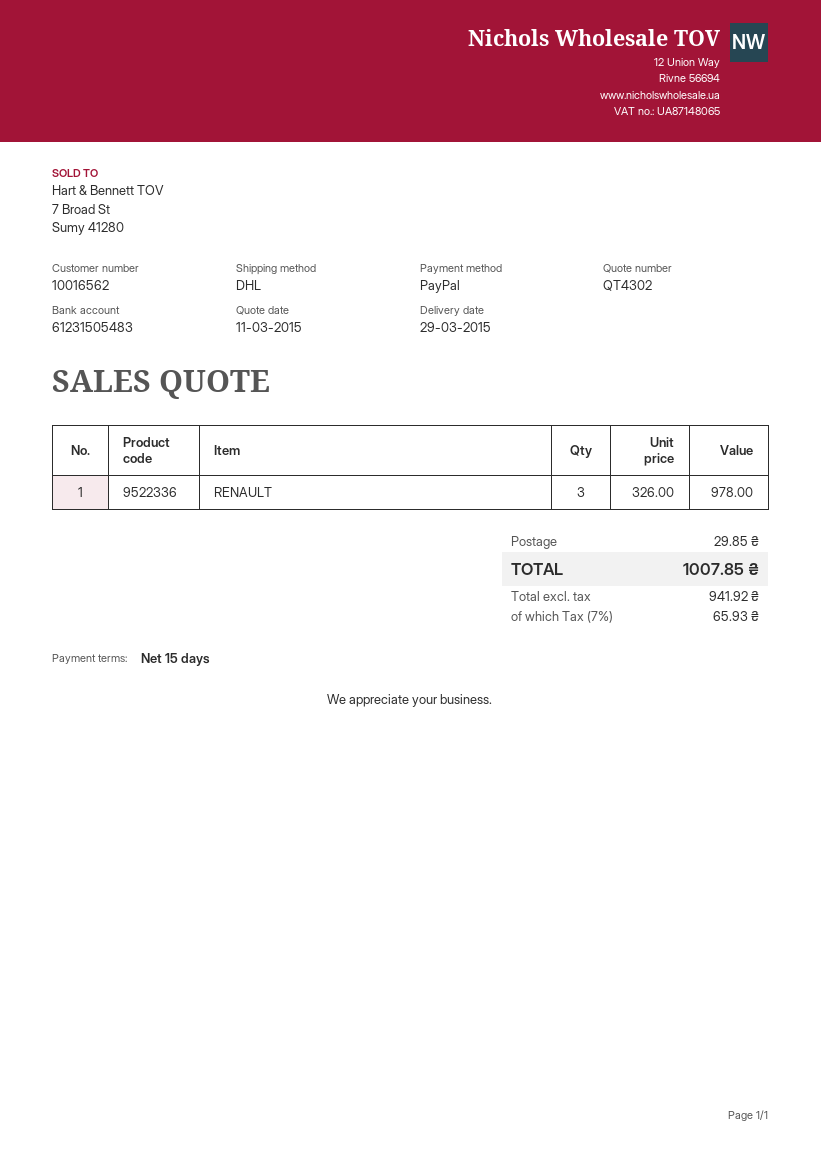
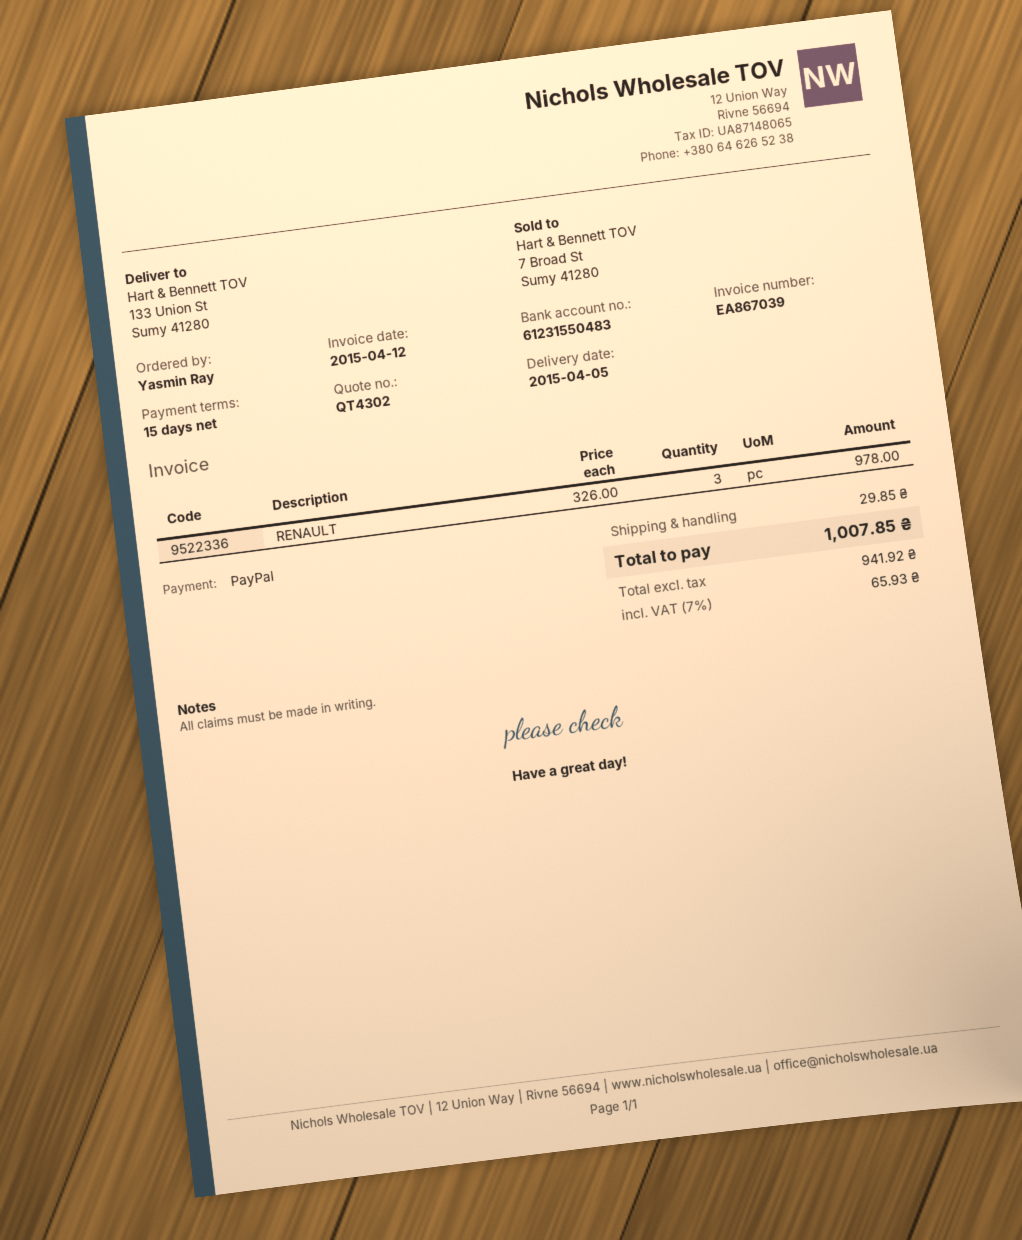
delivery date: 2015-03-29 -> 2015-04-05
bank account: 61231505483 -> 61231550483

